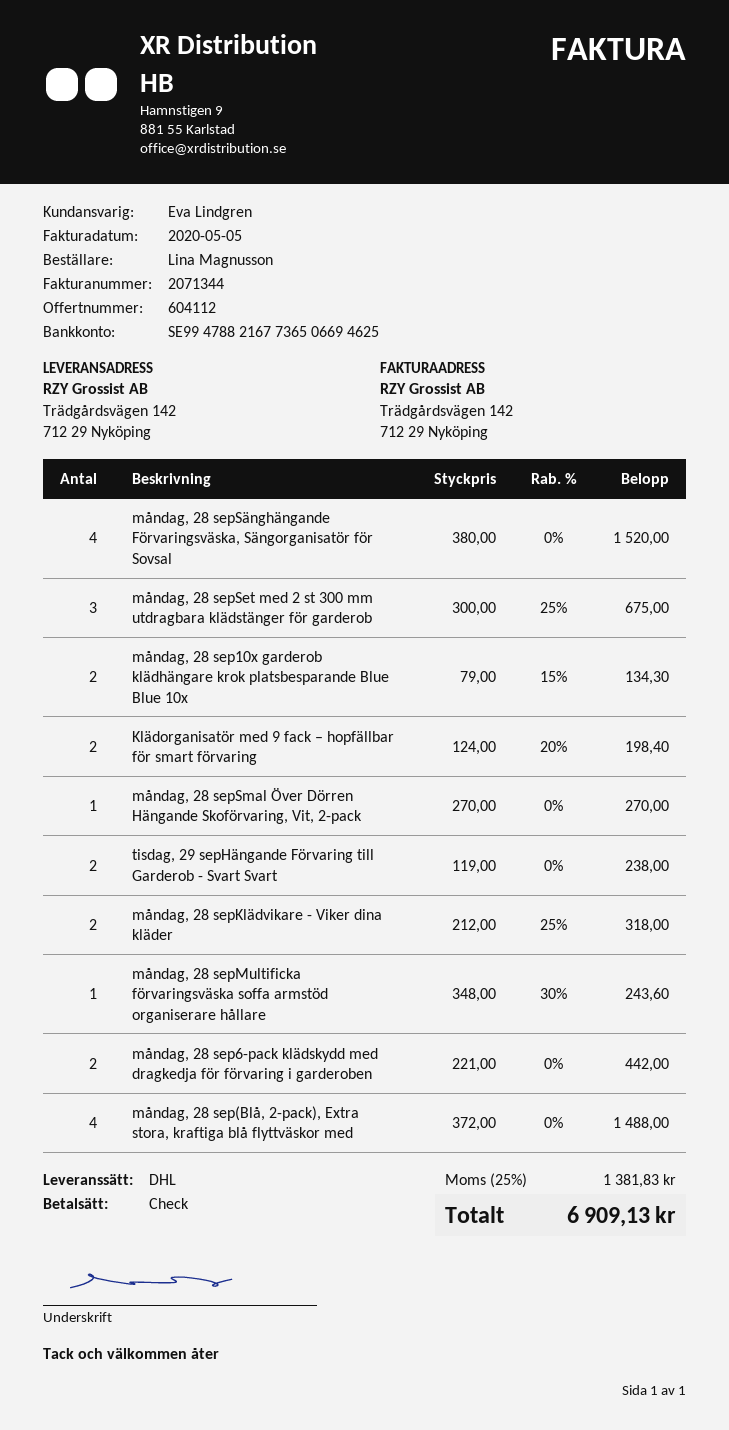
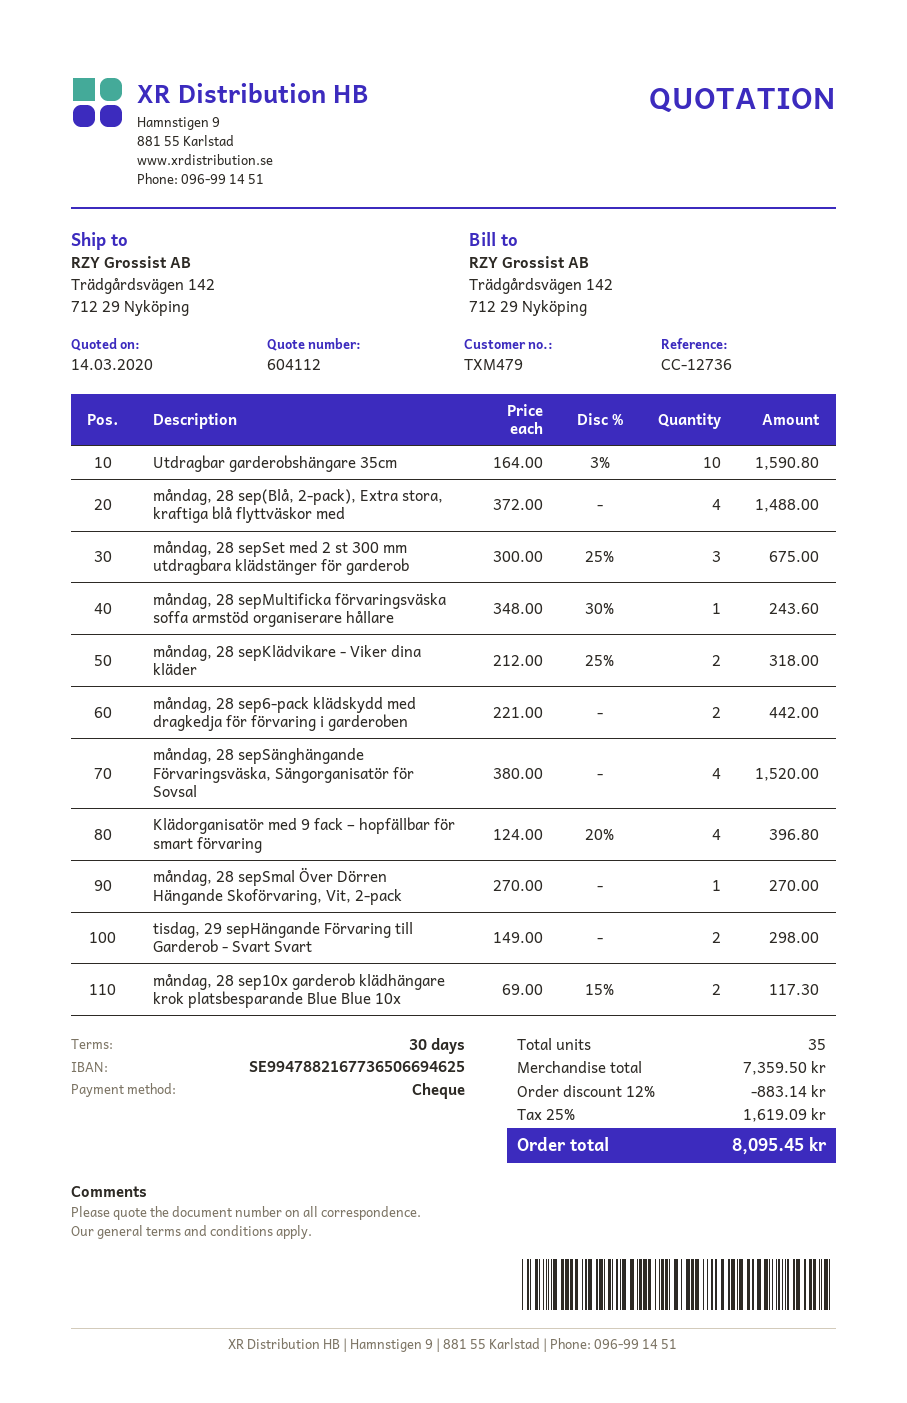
måndag, 28 sep10x garderob klädhängare krok platsbesparande Blue Blue 10x: 2 x 79.00 - 15% = 134.30 -> 2 x 69.00 - 15% = 117.30
Klädorganisatör med 9 fack – hopfällbar för smart förvaring: 2 x 124.00 - 20% = 198.40 -> 4 x 124.00 - 20% = 396.80
tisdag, 29 sepHängande Förvaring till Garderob - Svart Svart: 2 x 119.00 = 238.00 -> 2 x 149.00 = 298.00
Utdragbar garderobshängare 35cm: none -> 10 x 164.00 - 3% = 1590.80
discount: none -> 12% = 883.14
tax: 25% = 1381.83 -> 25% = 1619.09
total: 6909.13 -> 8095.45

